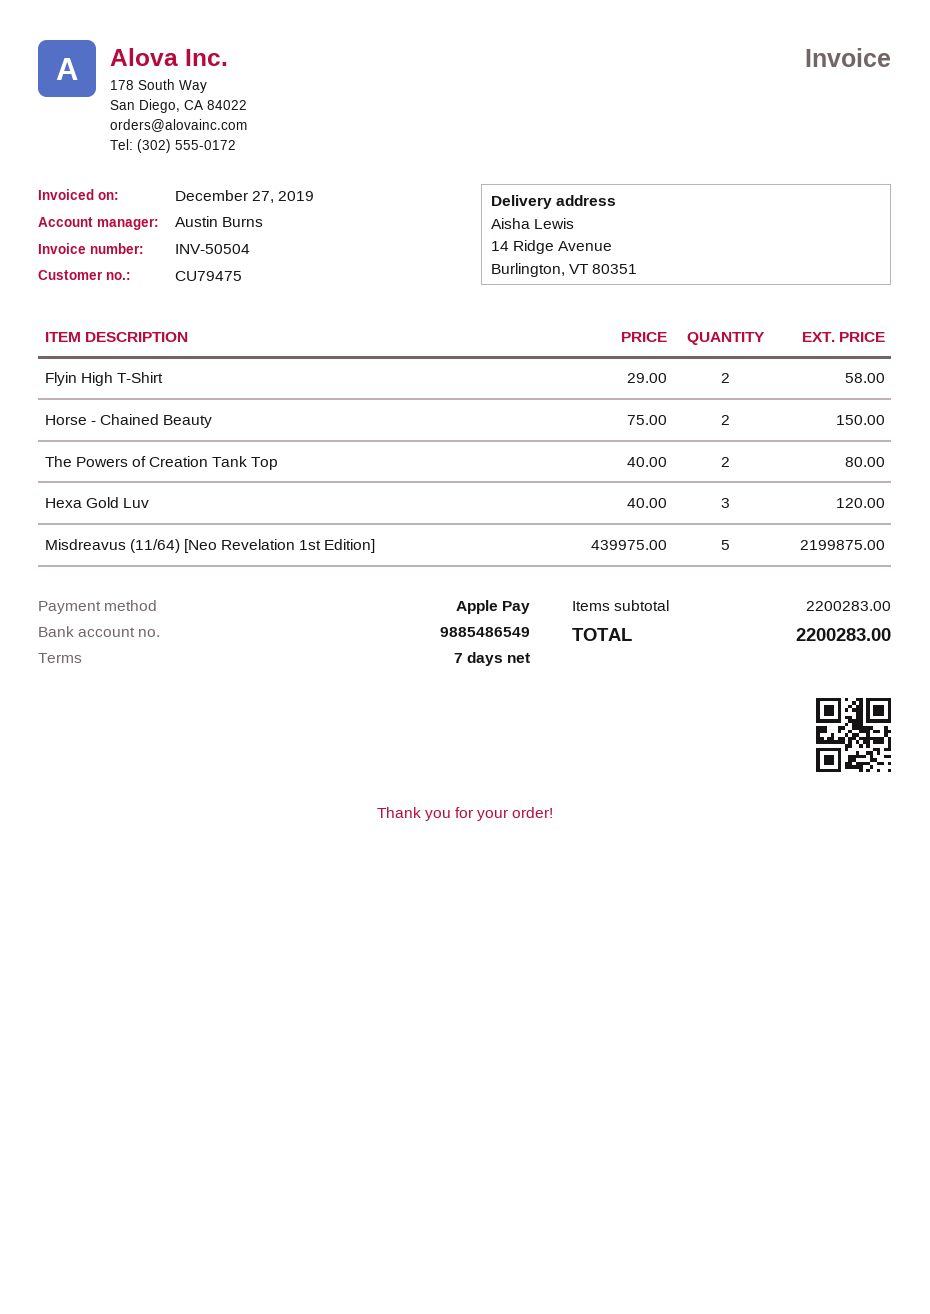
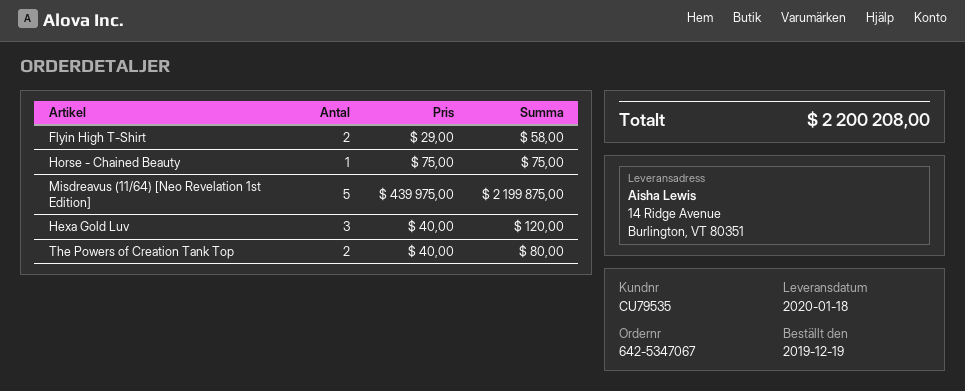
customer number: CU79475 -> CU79535
Horse - Chained Beauty: 2 x 75.00 = 150.00 -> 1 x 75.00 = 75.00
total: 2200283.00 -> 2200208.00

